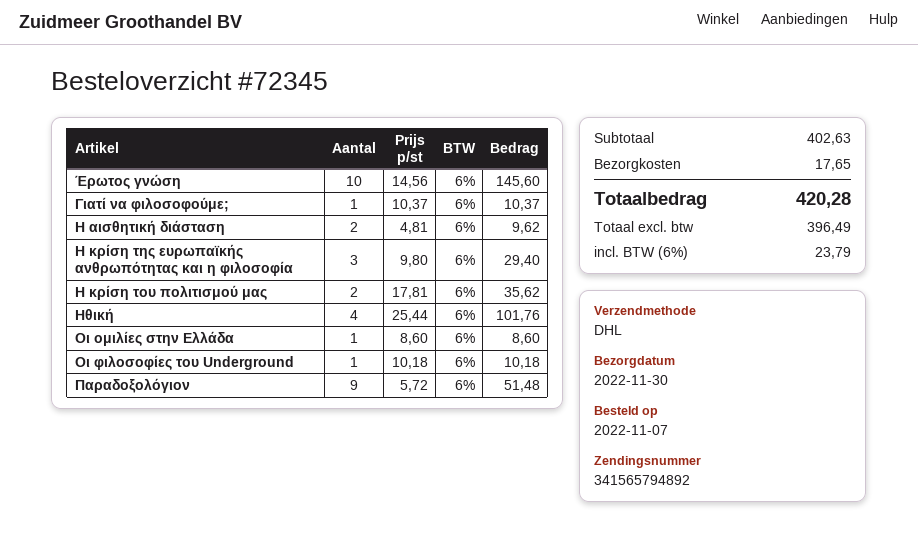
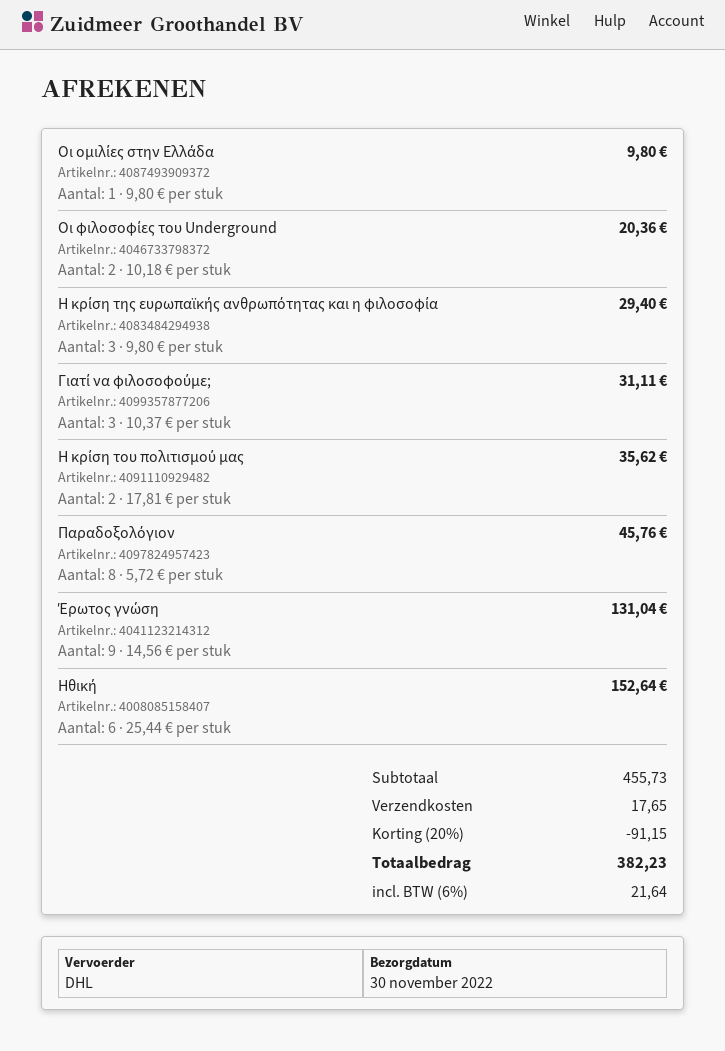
Έρωτος γνώση: 10 x 14.56 = 145.60 -> 9 x 14.56 = 131.04
Γιατί να φιλοσοφούμε;: 1 x 10.37 = 10.37 -> 3 x 10.37 = 31.11
Η αισθητική διάσταση: 2 x 4.81 = 9.62 -> none
Ηθική: 4 x 25.44 = 101.76 -> 6 x 25.44 = 152.64
Οι ομιλίες στην Ελλάδα: 1 x 8.60 = 8.60 -> 1 x 9.80 = 9.80
Οι φιλοσοφίες του Underground: 1 x 10.18 = 10.18 -> 2 x 10.18 = 20.36
Παραδοξολόγιον: 9 x 5.72 = 51.48 -> 8 x 5.72 = 45.76
subtotal: 402.63 -> 455.73
discount: none -> 20% = 91.15
tax: 6% = 23.79 -> 6% = 21.64
total: 420.28 -> 382.23

